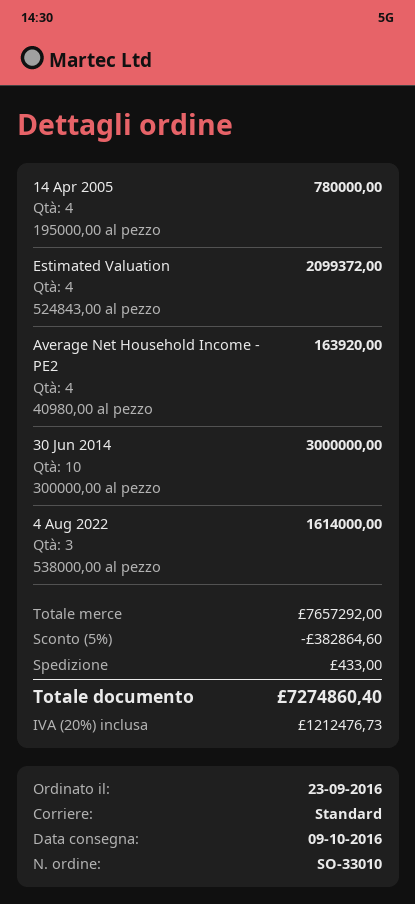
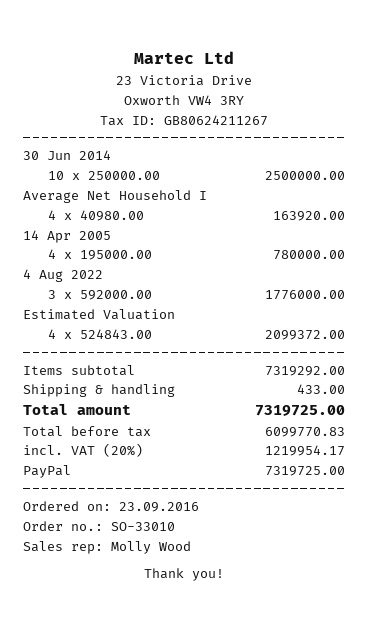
30 Jun 2014: 10 x 300000.00 = 3000000.00 -> 10 x 250000.00 = 2500000.00
4 Aug 2022: 3 x 538000.00 = 1614000.00 -> 3 x 592000.00 = 1776000.00
subtotal: 7657292.00 -> 7319292.00
discount: 5% = 382864.60 -> none
tax: 20% = 1212476.73 -> 20% = 1219954.17
total: 7274860.40 -> 7319725.00

